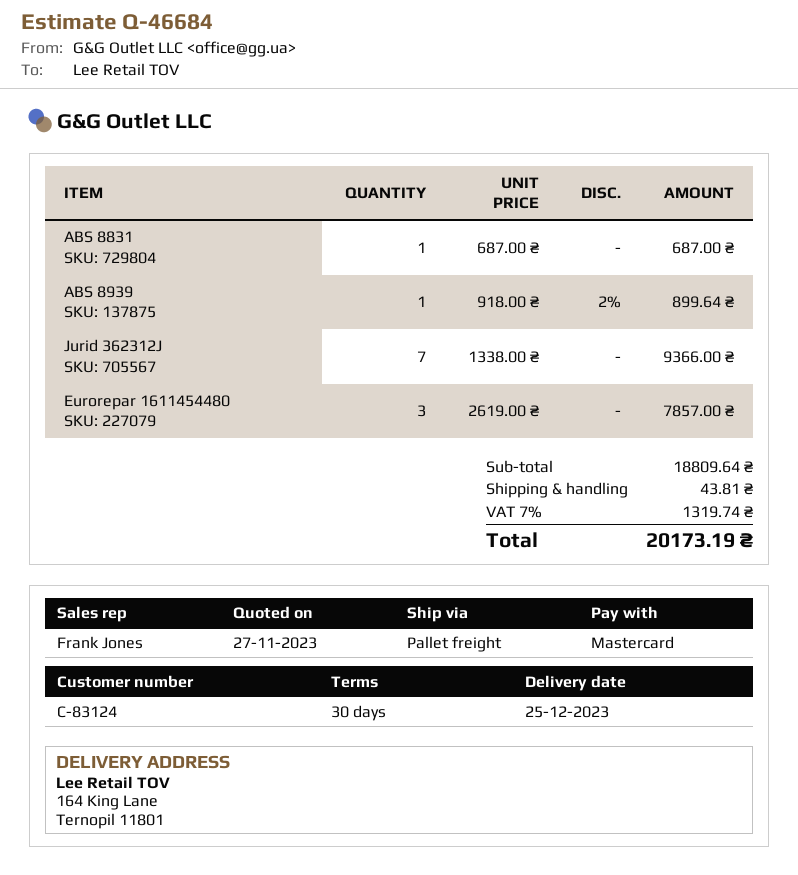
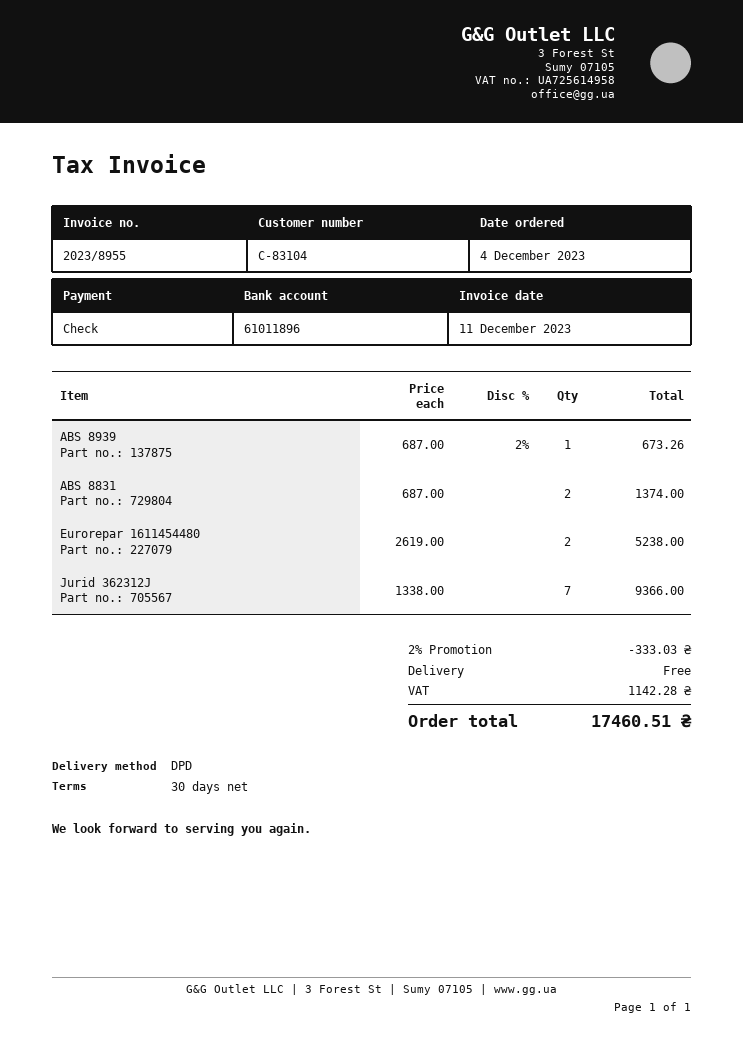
customer number: C-83124 -> C-83104
payment method: Mastercard -> cheque
shipping method: pallet freight -> DPD
ABS 8831: 1 x 687.00 = 687.00 -> 2 x 687.00 = 1374.00
ABS 8939: 1 x 918.00 - 2% = 899.64 -> 1 x 687.00 - 2% = 673.26
Eurorepar 1611454480: 3 x 2619.00 = 7857.00 -> 2 x 2619.00 = 5238.00
discount: none -> 2% = 333.03
shipping: 43.81 -> 0.00
tax: 1319.74 -> 1142.28
total: 20173.19 -> 17460.51

